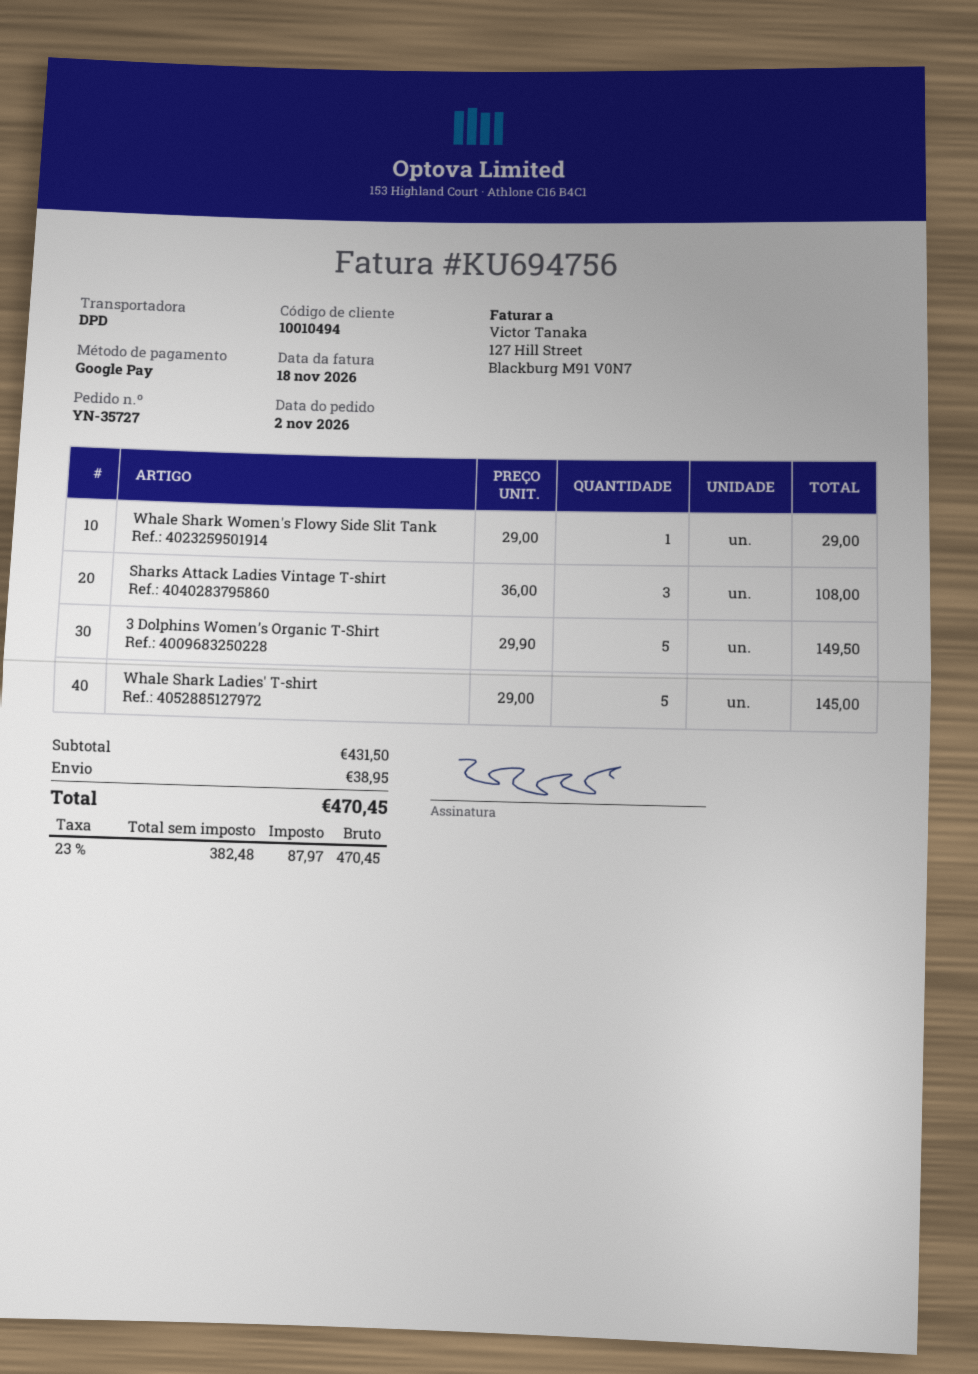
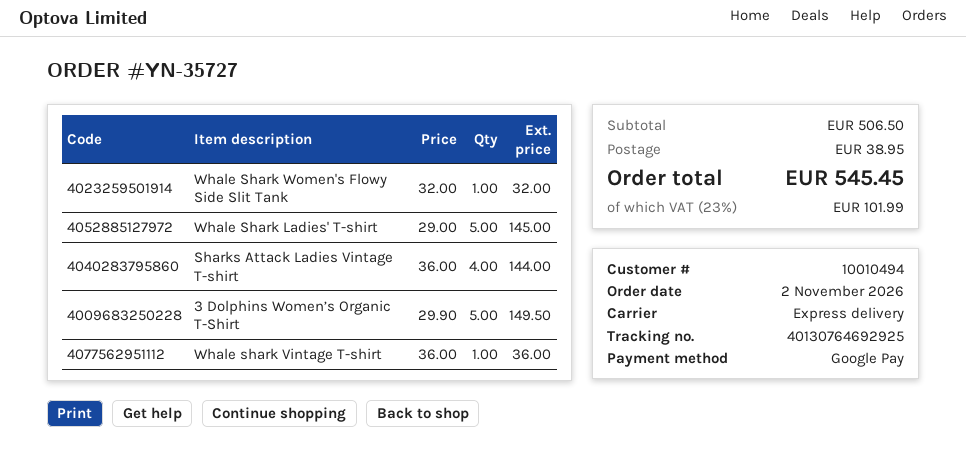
shipping method: DPD -> express
Whale Shark Women's Flowy Side Slit Tank: 1 x 29.00 = 29.00 -> 1 x 32.00 = 32.00
Sharks Attack Ladies Vintage T-shirt: 3 x 36.00 = 108.00 -> 4 x 36.00 = 144.00
Whale shark Vintage T-shirt: none -> 1 x 36.00 = 36.00
subtotal: 431.50 -> 506.50
tax: 23% = 87.97 -> 23% = 101.99
total: 470.45 -> 545.45

